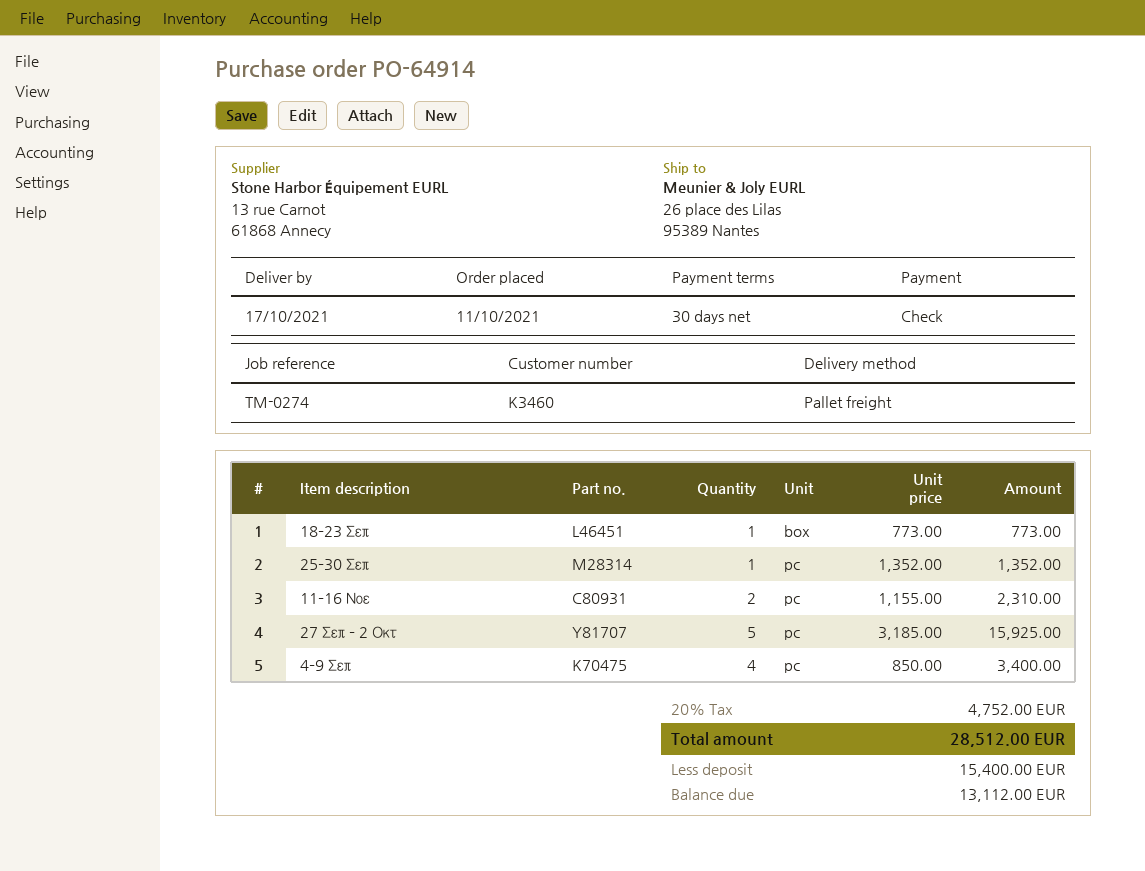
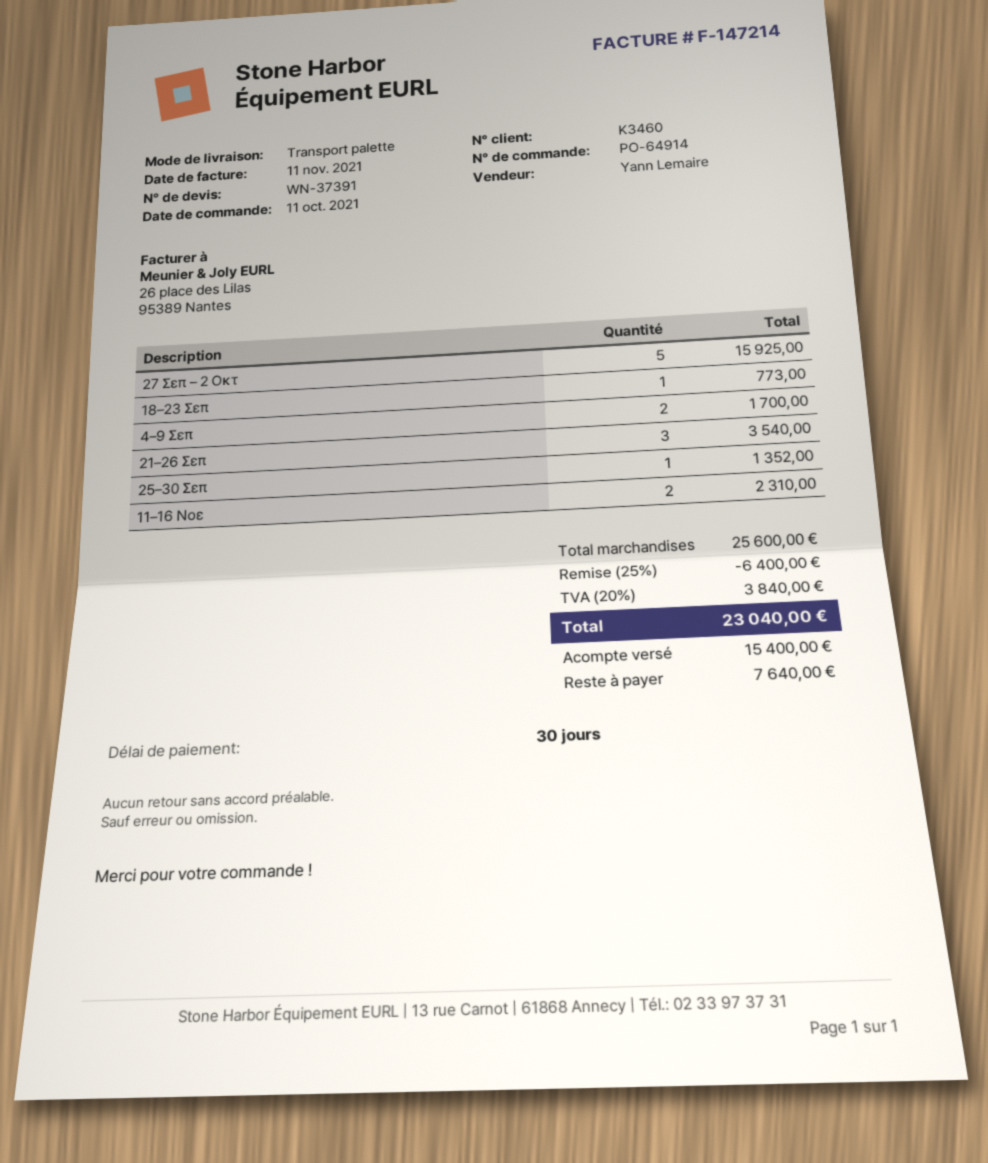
4–9 Σεπ: 4 for 3400.00 -> 2 for 1700.00
21–26 Σεπ: none -> 3 for 3540.00
discount: none -> 25% = 6400.00
tax: 20% = 4752.00 -> 20% = 3840.00
total: 28512.00 -> 23040.00
balance: 13112.00 -> 7640.00

